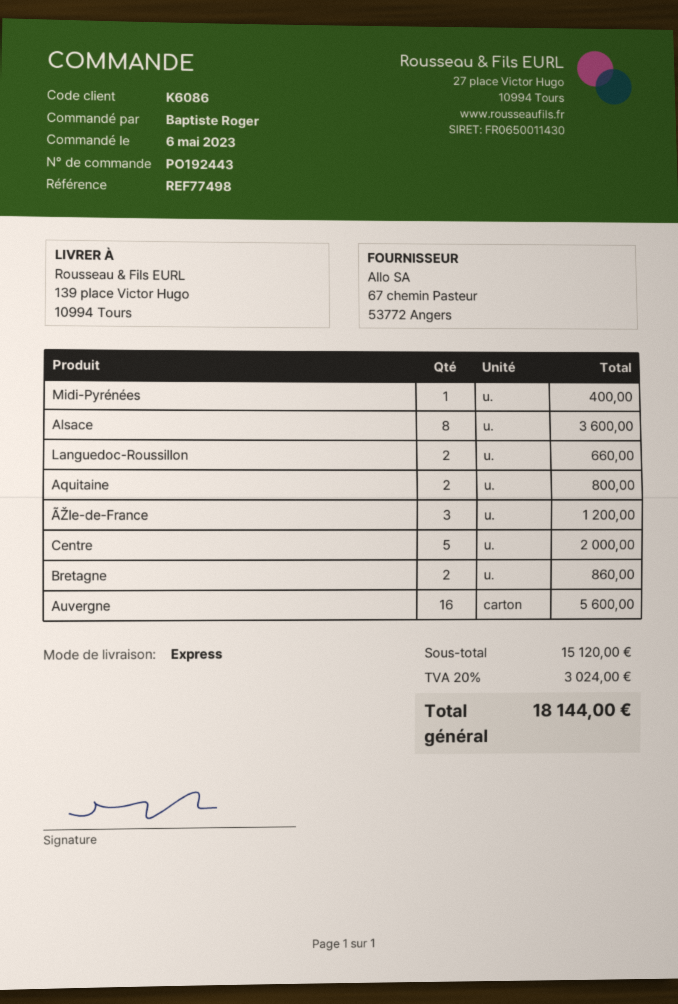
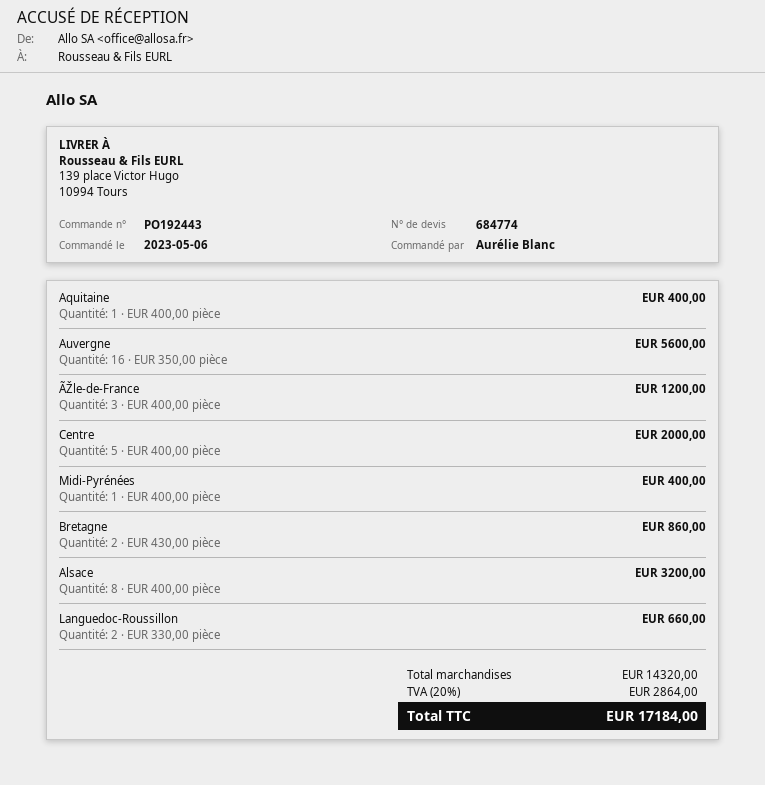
ordered by: Baptiste Roger -> Aurélie Blanc
Alsace: 8 for 3600.00 -> 8 for 3200.00
Aquitaine: 2 for 800.00 -> 1 for 400.00
subtotal: 15120.00 -> 14320.00
tax: 20% = 3024.00 -> 20% = 2864.00
total: 18144.00 -> 17184.00

